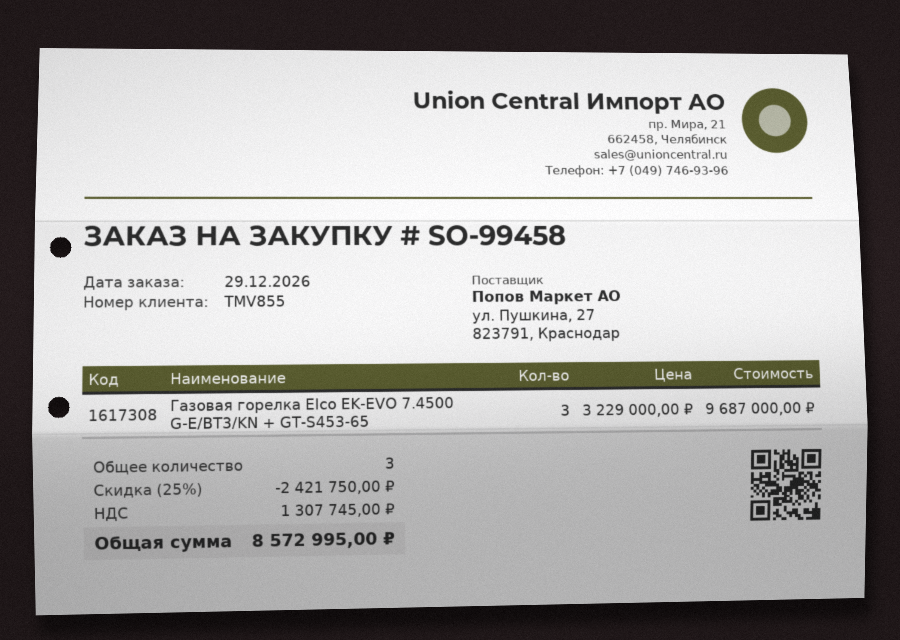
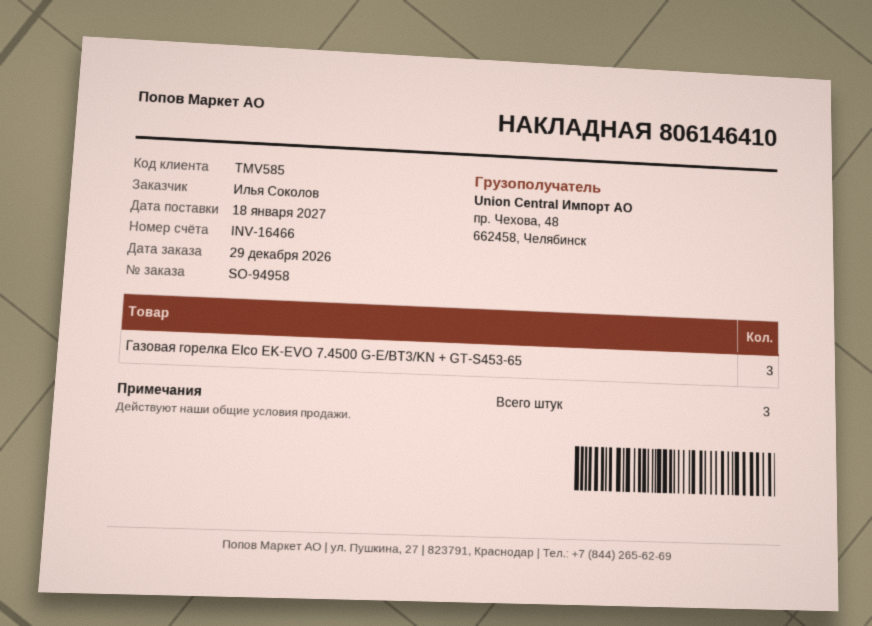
order number: SO-99458 -> SO-94958
customer number: TMV855 -> TMV585

